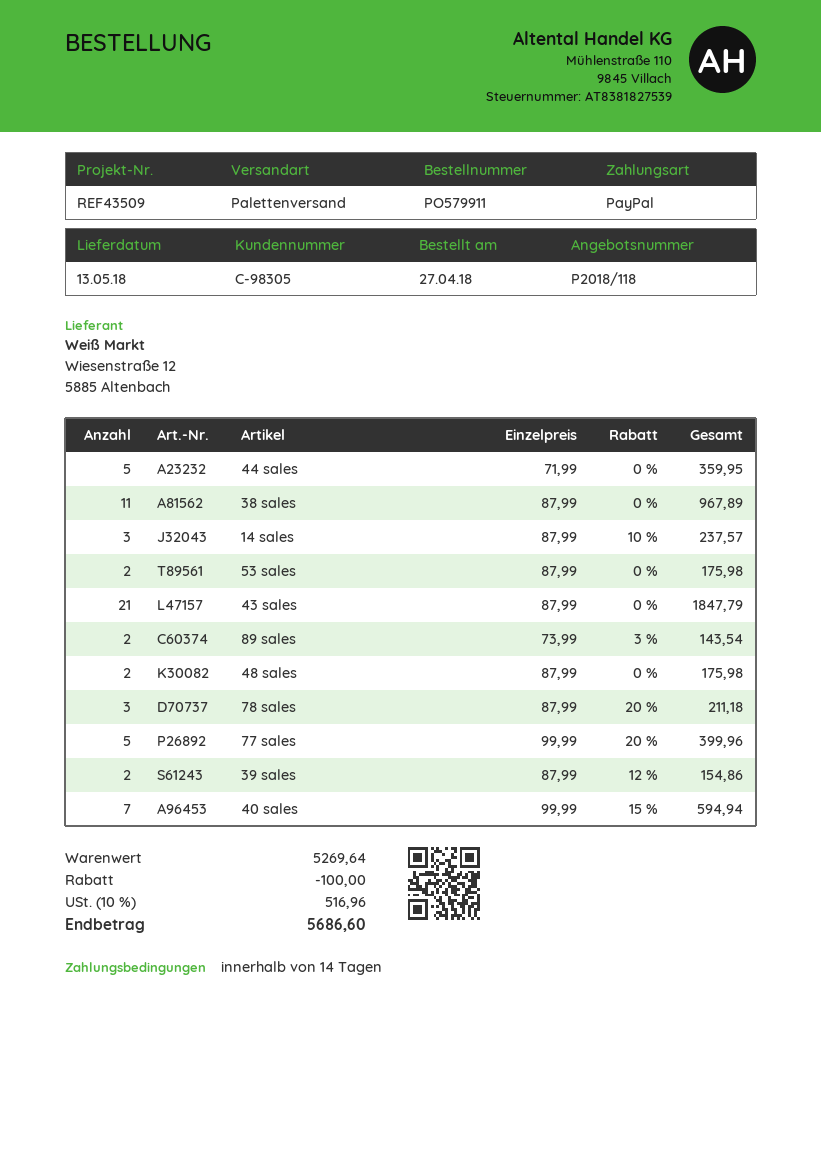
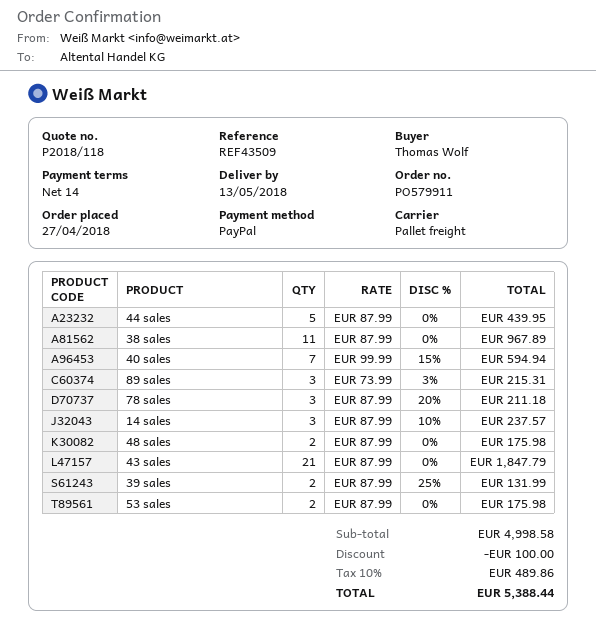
44 sales: 5 x 71.99 = 359.95 -> 5 x 87.99 = 439.95
89 sales: 2 x 73.99 - 3% = 143.54 -> 3 x 73.99 - 3% = 215.31
77 sales: 5 x 99.99 - 20% = 399.96 -> none
39 sales: 2 x 87.99 - 12% = 154.86 -> 2 x 87.99 - 25% = 131.99
subtotal: 5269.64 -> 4998.58
tax: 10% = 516.96 -> 10% = 489.86
total: 5686.60 -> 5388.44

